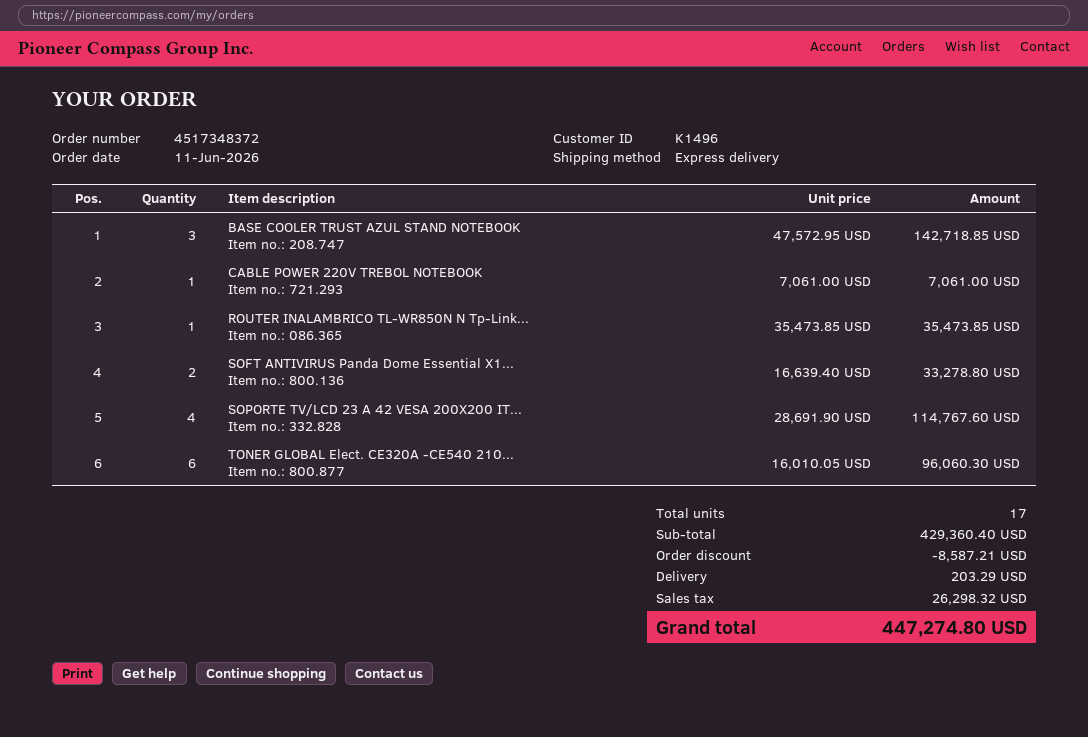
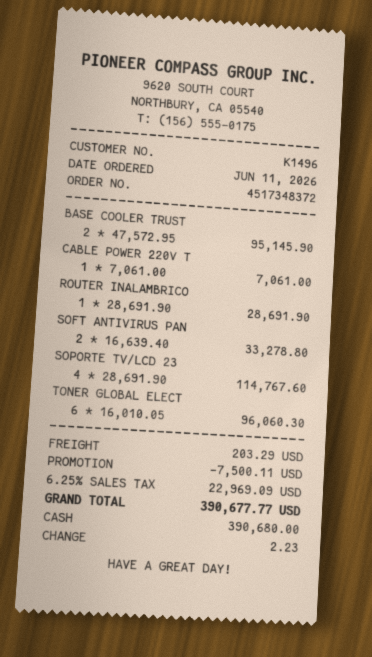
BASE COOLER TRUST AZUL STAND NOTEBOOK: 3 x 47572.95 = 142718.85 -> 2 x 47572.95 = 95145.90
ROUTER INALAMBRICO TL-WR850N N Tp-Link...: 1 x 35473.85 = 35473.85 -> 1 x 28691.90 = 28691.90
discount: 8587.21 -> 7500.11
tax: 26298.32 -> 22969.09
total: 447274.80 -> 390677.77

